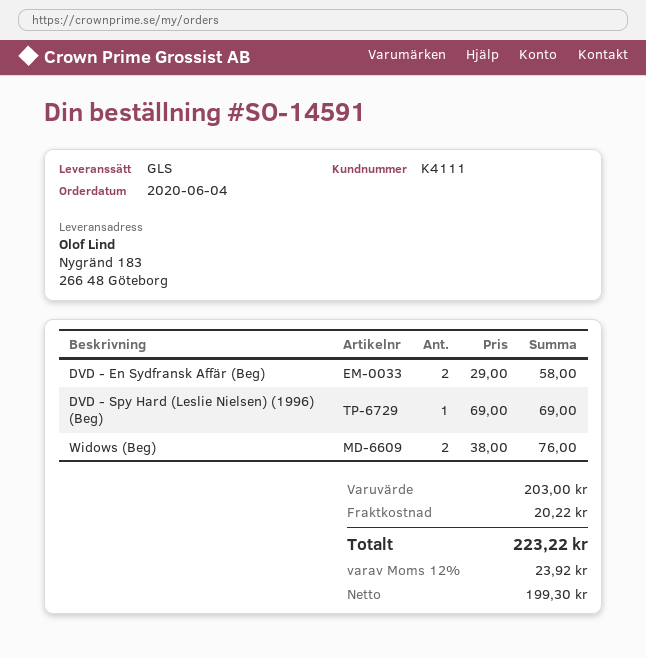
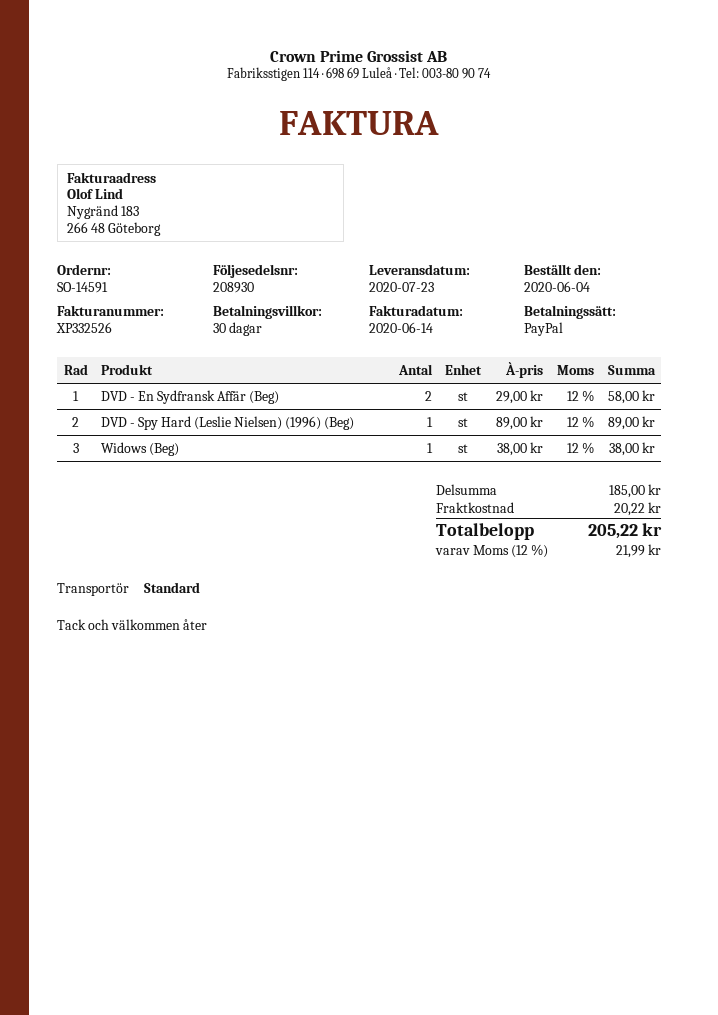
shipping method: GLS -> standard
DVD - Spy Hard (Leslie Nielsen) (1996) (Beg): 1 x 69.00 = 69.00 -> 1 x 89.00 = 89.00
Widows (Beg): 2 x 38.00 = 76.00 -> 1 x 38.00 = 38.00
subtotal: 203.00 -> 185.00
tax: 12% = 23.92 -> 12% = 21.99
total: 223.22 -> 205.22

